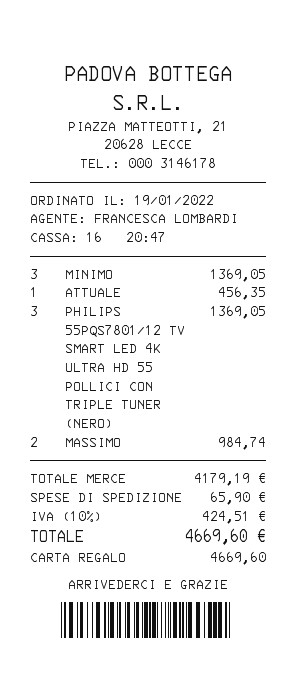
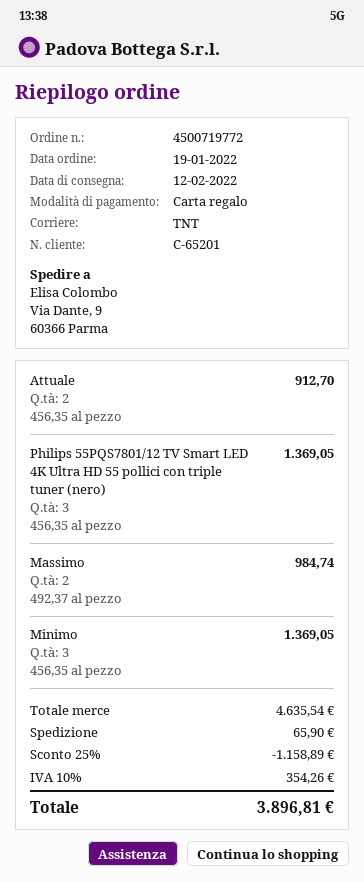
ATTUALE: 1 for 456.35 -> 2 for 912.70
subtotal: 4179.19 -> 4635.54
discount: none -> 25% = 1158.89
tax: 10% = 424.51 -> 10% = 354.26
total: 4669.60 -> 3896.81

